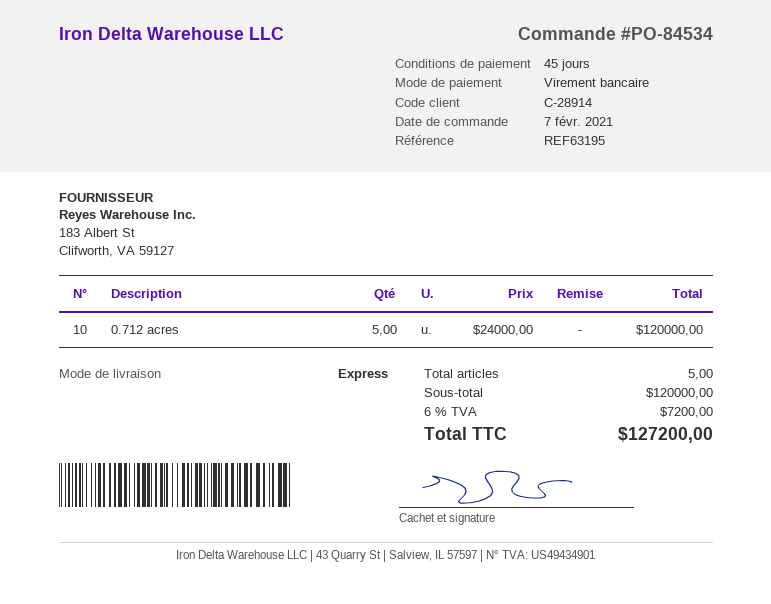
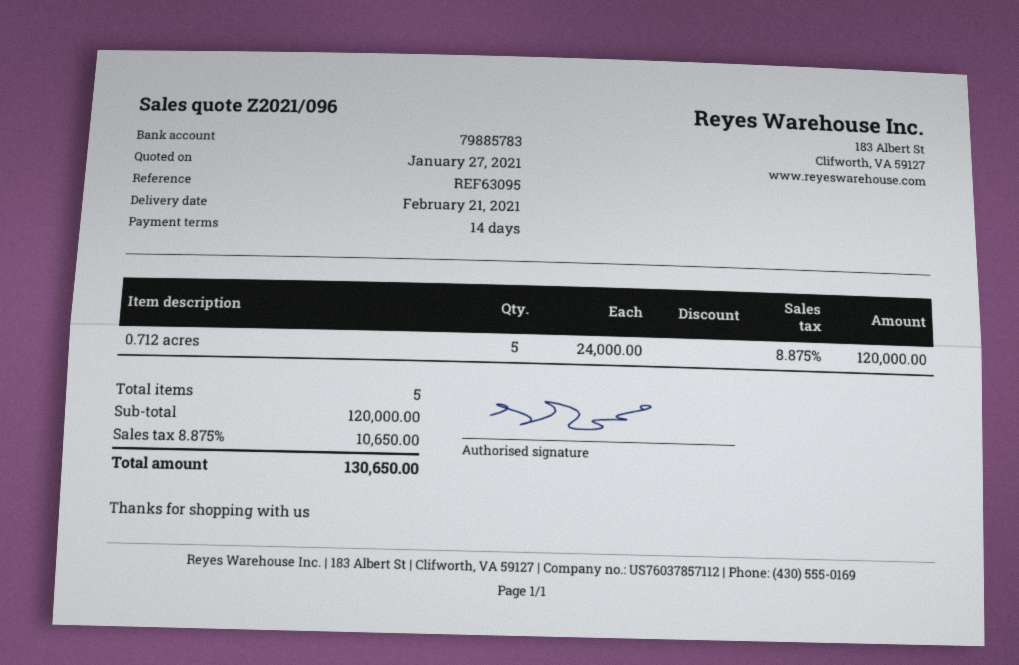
payment terms: 45 days -> 14 days
reference: REF63195 -> REF63095
tax: 6% = 7200.00 -> 8.875% = 10650.00
total: 127200.00 -> 130650.00

